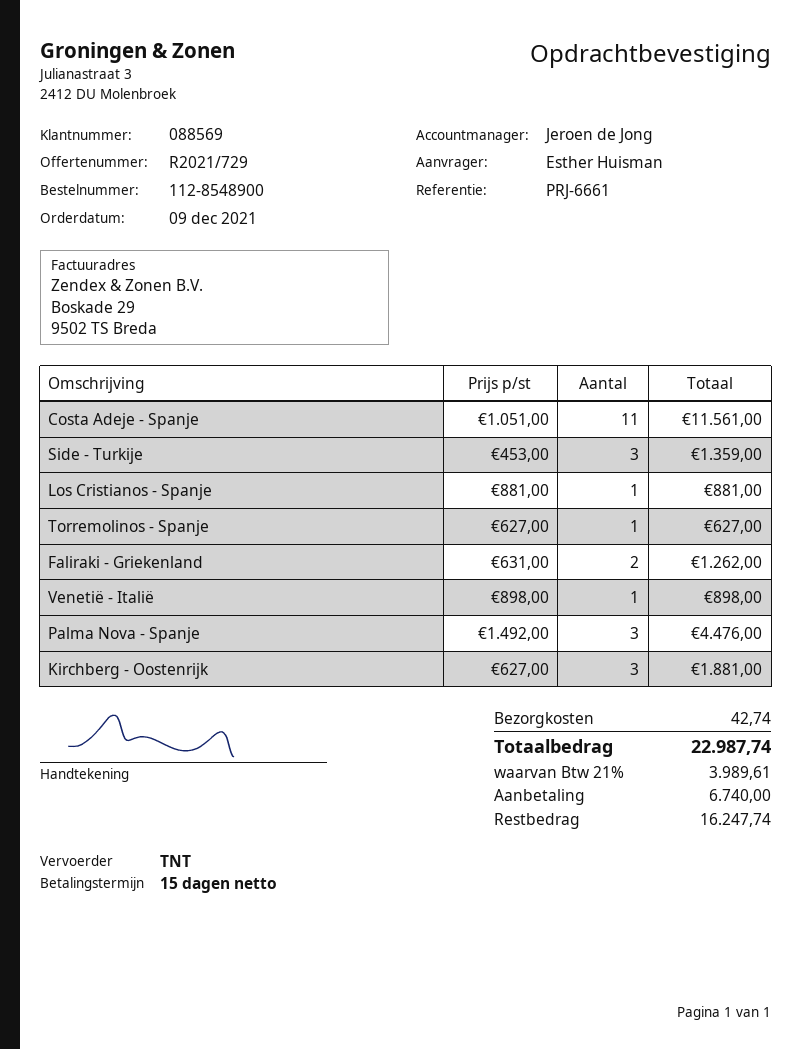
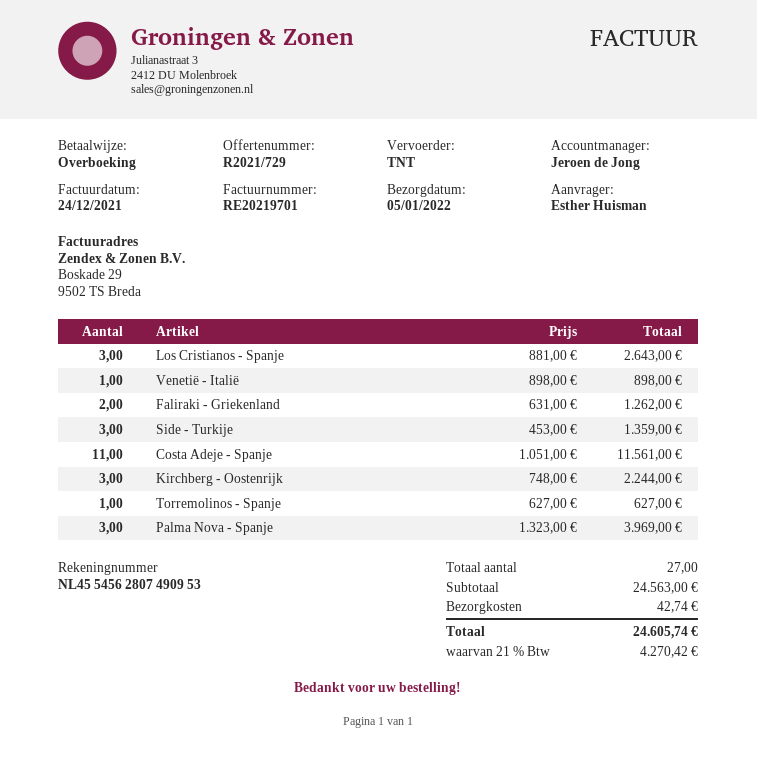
Los Cristianos - Spanje: 1 x 881.00 = 881.00 -> 3 x 881.00 = 2643.00
Palma Nova - Spanje: 3 x 1492.00 = 4476.00 -> 3 x 1323.00 = 3969.00
Kirchberg - Oostenrijk: 3 x 627.00 = 1881.00 -> 3 x 748.00 = 2244.00
tax: 21% = 3989.61 -> 21% = 4270.42
total: 22987.74 -> 24605.74

